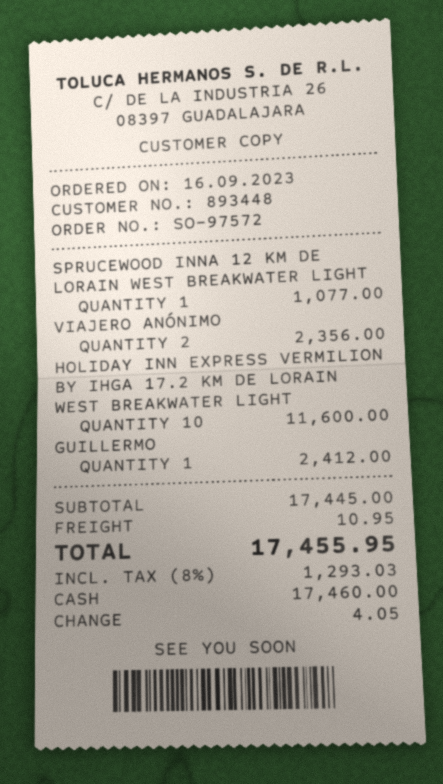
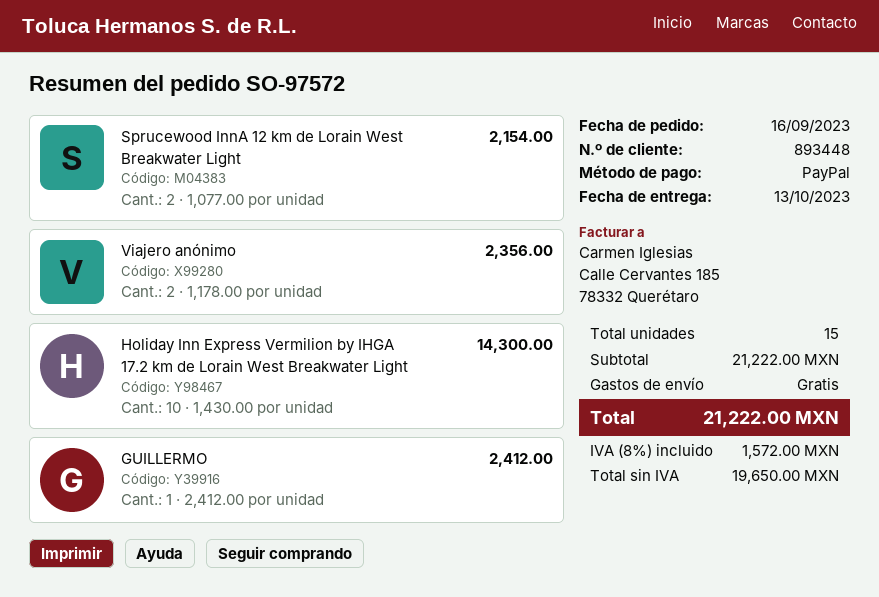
payment method: cash -> PayPal
SPRUCEWOOD INNA 12 KM DE LORAIN WEST BREAKWATER LIGHT: 1 for 1077.00 -> 2 for 2154.00
HOLIDAY INN EXPRESS VERMILION BY IHGA 17.2 KM DE LORAIN WEST BREAKWATER LIGHT: 10 for 11600.00 -> 10 for 14300.00
subtotal: 17445.00 -> 21222.00
shipping: 10.95 -> 0.00
tax: 8% = 1293.03 -> 8% = 1572.00
total: 17455.95 -> 21222.00

